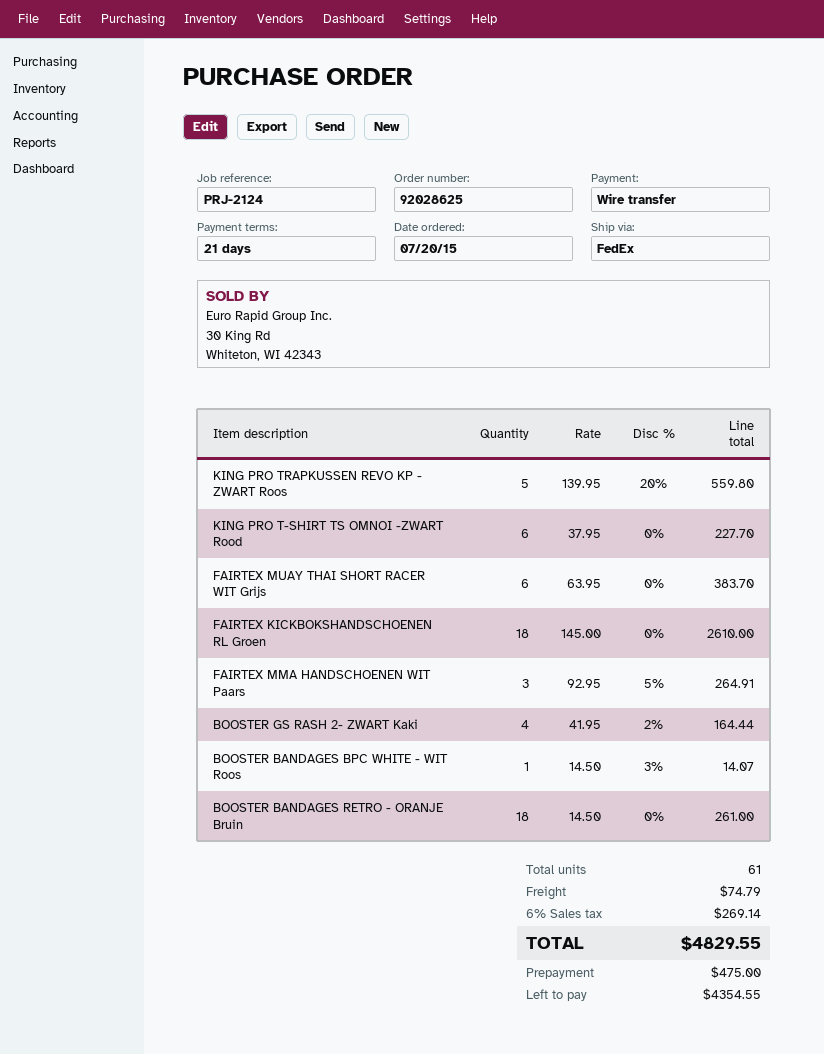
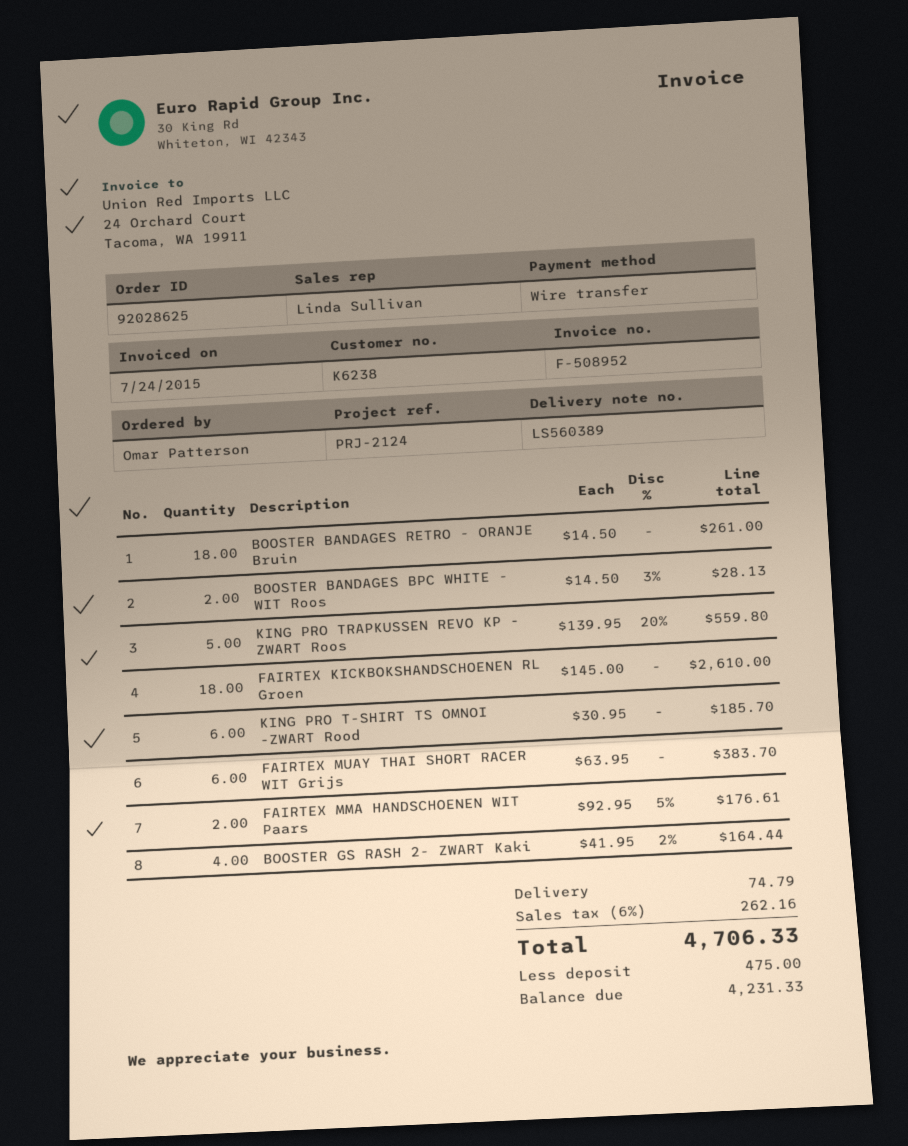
KING PRO T-SHIRT TS OMNOI -ZWART Rood: 6 x 37.95 = 227.70 -> 6 x 30.95 = 185.70
FAIRTEX MMA HANDSCHOENEN WIT Paars: 3 x 92.95 - 5% = 264.91 -> 2 x 92.95 - 5% = 176.61
BOOSTER BANDAGES BPC WHITE - WIT Roos: 1 x 14.50 - 3% = 14.07 -> 2 x 14.50 - 3% = 28.13
tax: 6% = 269.14 -> 6% = 262.16
total: 4829.55 -> 4706.33
balance: 4354.55 -> 4231.33

